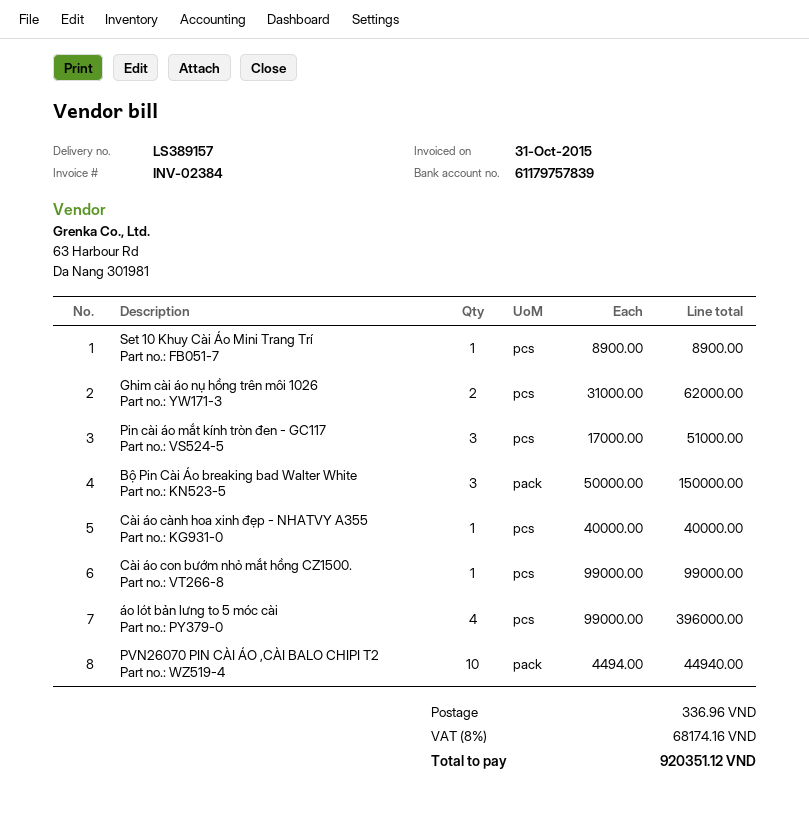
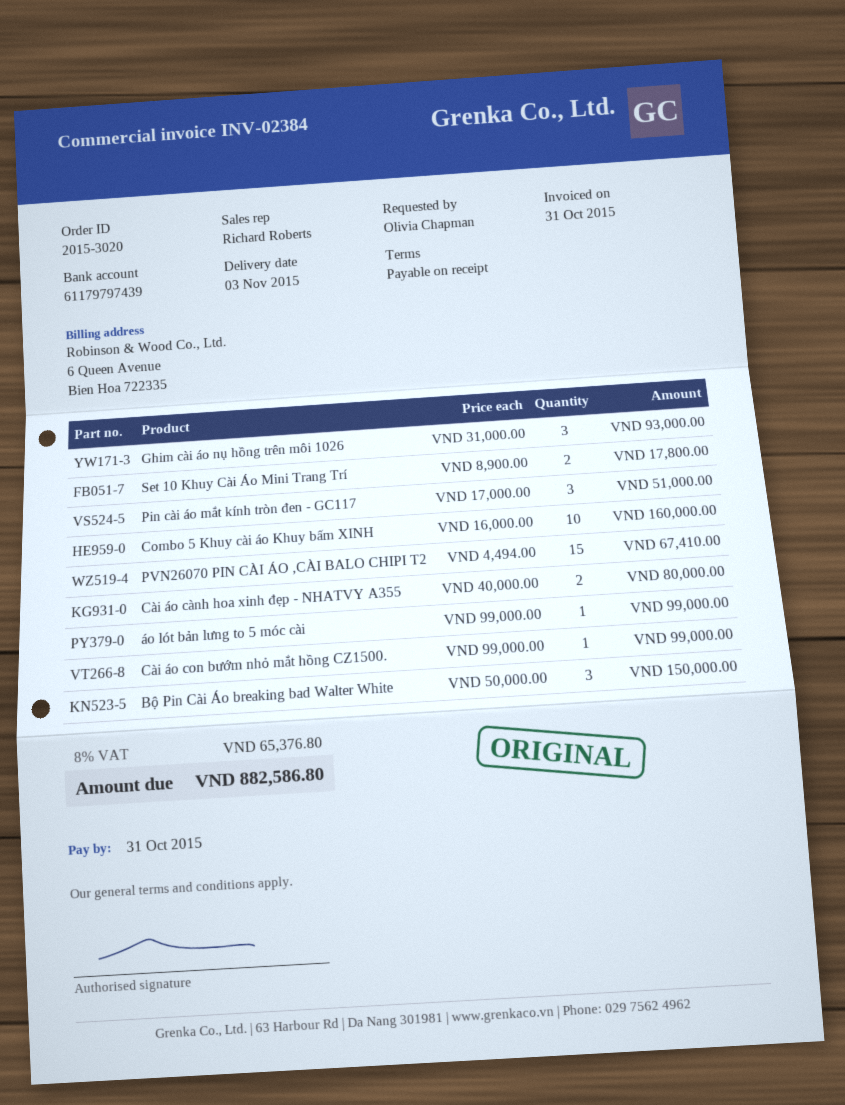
bank account: 61179757839 -> 61179797439
Set 10 Khuy Cài Áo Mini Trang Trí: 1 x 8900.00 = 8900.00 -> 2 x 8900.00 = 17800.00
Ghim cài áo nụ hồng trên môi 1026: 2 x 31000.00 = 62000.00 -> 3 x 31000.00 = 93000.00
Cài áo cành hoa xinh đẹp - NHATVY A355: 1 x 40000.00 = 40000.00 -> 2 x 40000.00 = 80000.00
áo lót bản lưng to 5 móc cài: 4 x 99000.00 = 396000.00 -> 1 x 99000.00 = 99000.00
PVN26070 PIN CÀI ÁO ,CÀI BALO CHIPI T2: 10 x 4494.00 = 44940.00 -> 15 x 4494.00 = 67410.00
Combo 5 Khuy cài áo Khuy bấm XINH: none -> 10 x 16000.00 = 160000.00
shipping: 336.96 -> none
tax: 8% = 68174.16 -> 8% = 65376.80
total: 920351.12 -> 882586.80

